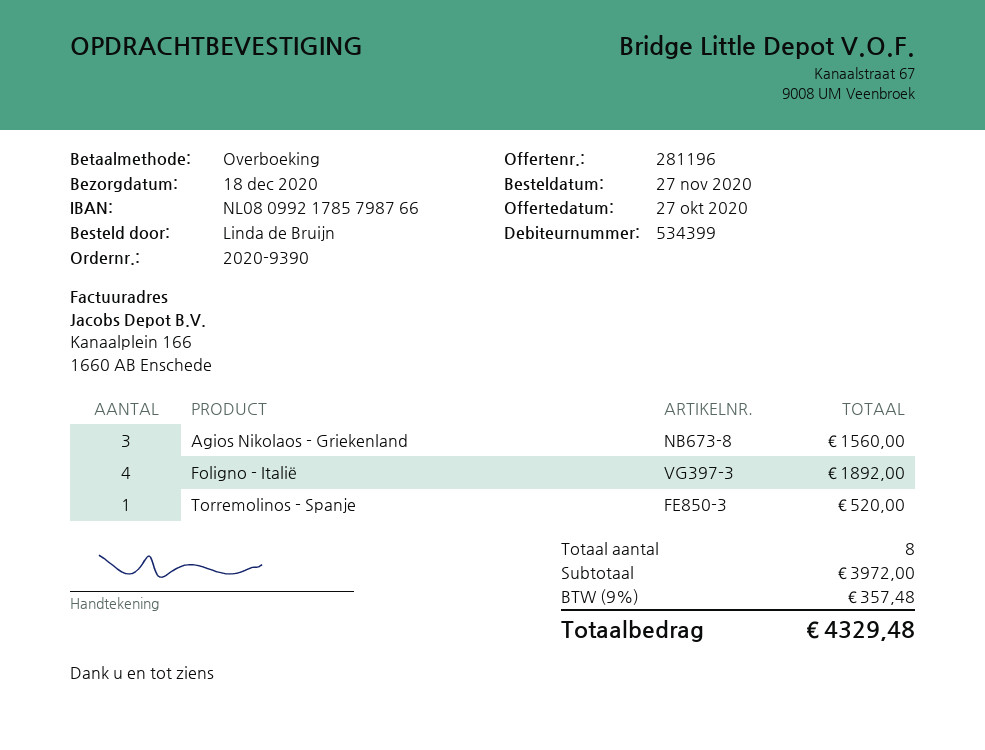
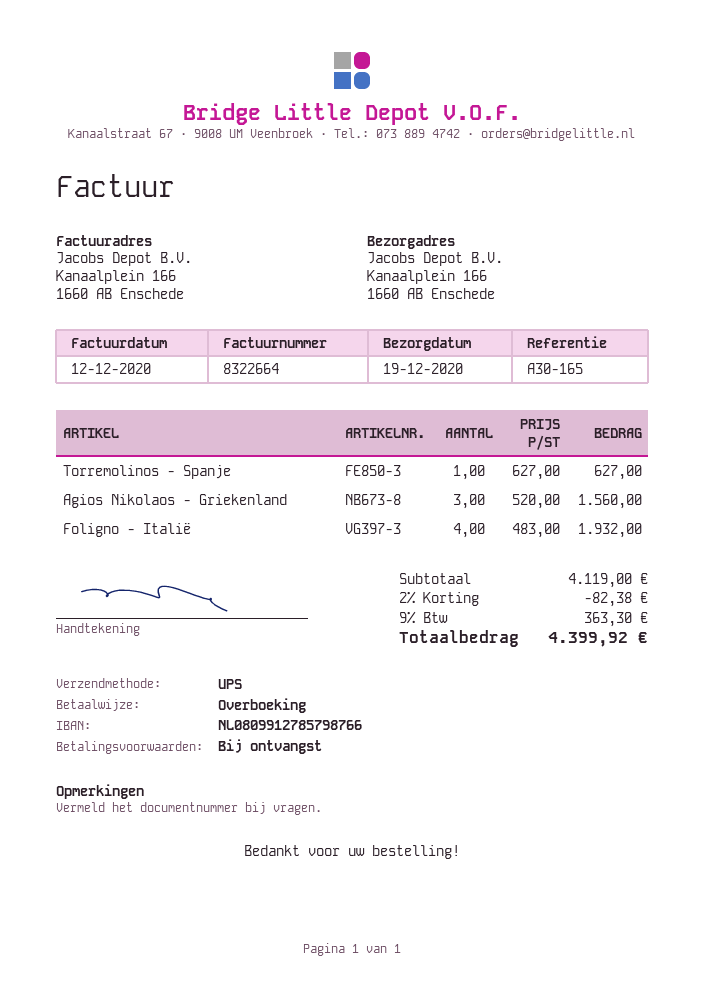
delivery date: 2020-12-18 -> 2020-12-19
bank account: NL0809921785798766 -> NL0809912785798766
Foligno - Italië: 4 for 1892.00 -> 4 for 1932.00
Torremolinos - Spanje: 1 for 520.00 -> 1 for 627.00
subtotal: 3972.00 -> 4119.00
discount: none -> 2% = 82.38
tax: 9% = 357.48 -> 9% = 363.30
total: 4329.48 -> 4399.92

